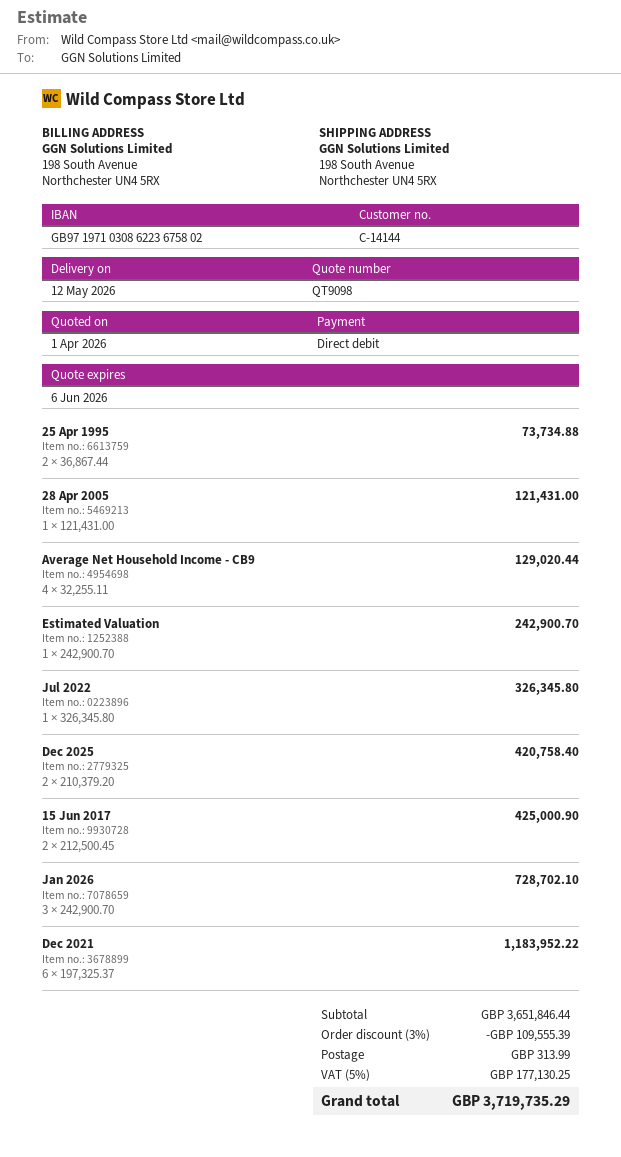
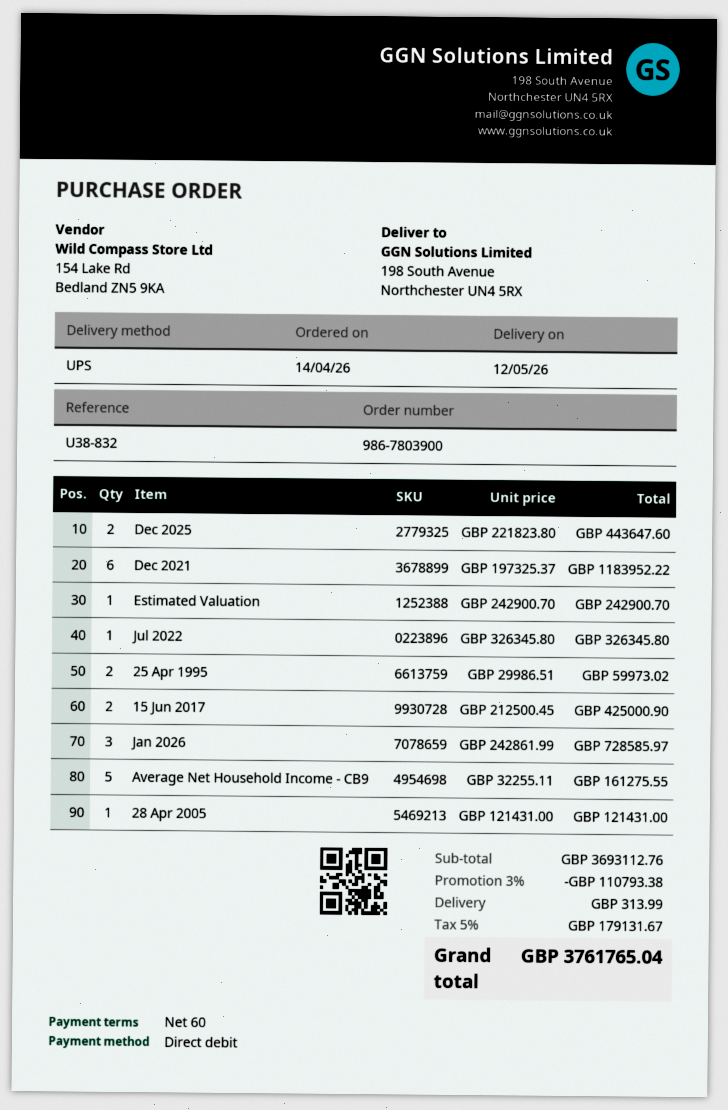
25 Apr 1995: 2 x 36867.44 = 73734.88 -> 2 x 29986.51 = 59973.02
Average Net Household Income - CB9: 4 x 32255.11 = 129020.44 -> 5 x 32255.11 = 161275.55
Dec 2025: 2 x 210379.20 = 420758.40 -> 2 x 221823.80 = 443647.60
Jan 2026: 3 x 242900.70 = 728702.10 -> 3 x 242861.99 = 728585.97
subtotal: 3651846.44 -> 3693112.76
discount: 3% = 109555.39 -> 3% = 110793.38
tax: 5% = 177130.25 -> 5% = 179131.67
total: 3719735.29 -> 3761765.04

